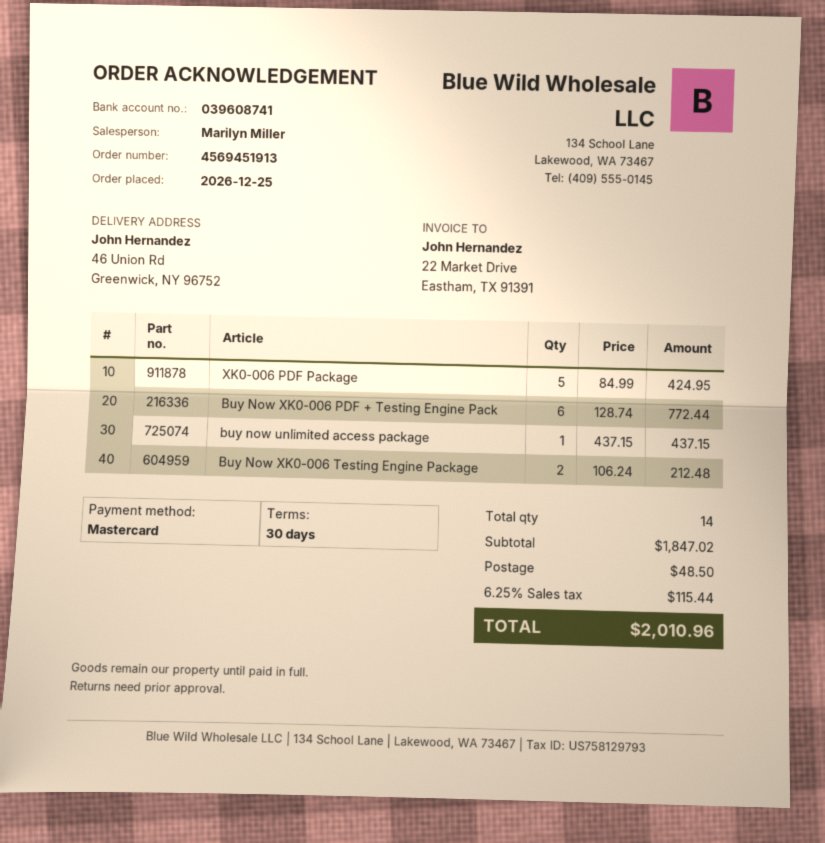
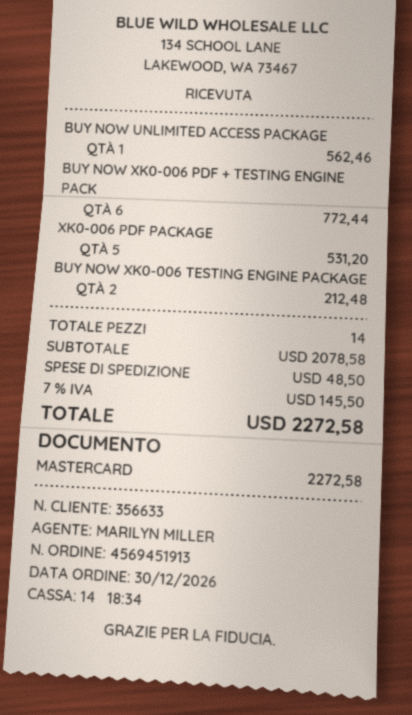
order date: 2026-12-25 -> 2026-12-30
XK0-006 PDF Package: 5 for 424.95 -> 5 for 531.20
buy now unlimited access package: 1 for 437.15 -> 1 for 562.46
subtotal: 1847.02 -> 2078.58
tax: 6.25% = 115.44 -> 7% = 145.50
total: 2010.96 -> 2272.58

